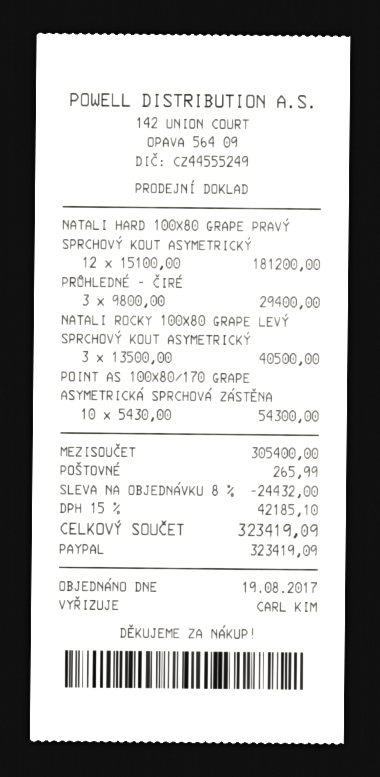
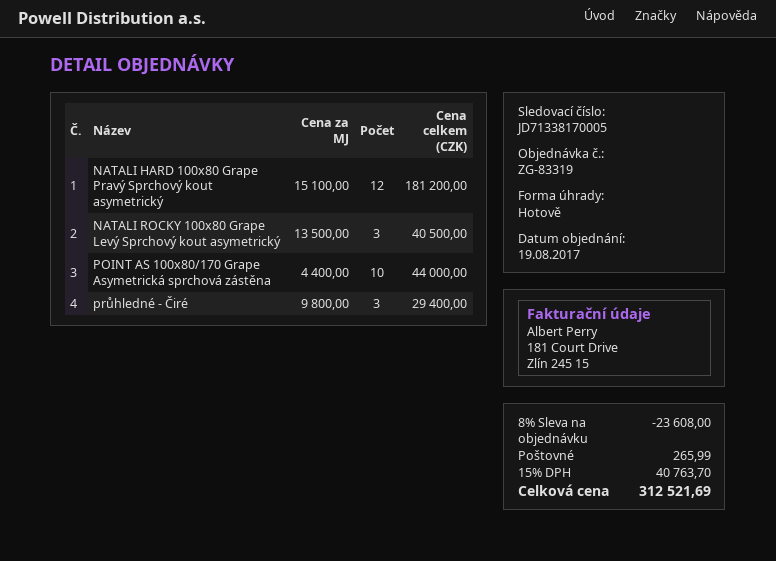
payment method: PayPal -> cash
POINT AS 100X80/170 GRAPE ASYMETRICKÁ SPRCHOVÁ ZÁSTĚNA: 10 x 5430.00 = 54300.00 -> 10 x 4400.00 = 44000.00
discount: 8% = 24432.00 -> 8% = 23608.00
tax: 15% = 42185.10 -> 15% = 40763.70
total: 323419.09 -> 312521.69

